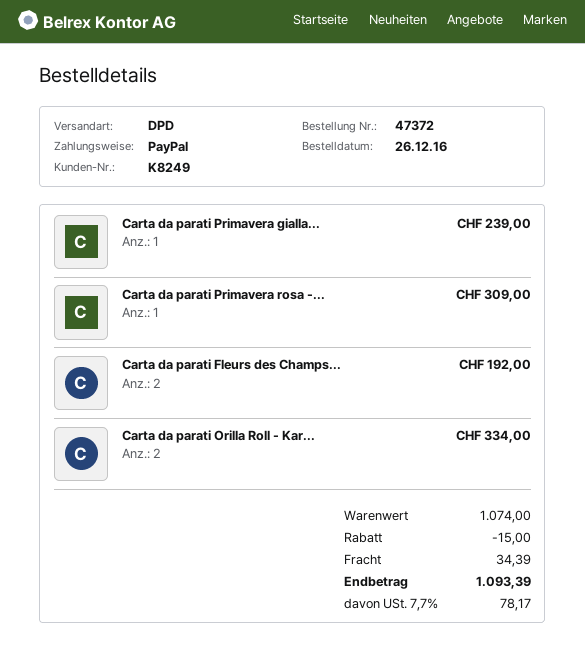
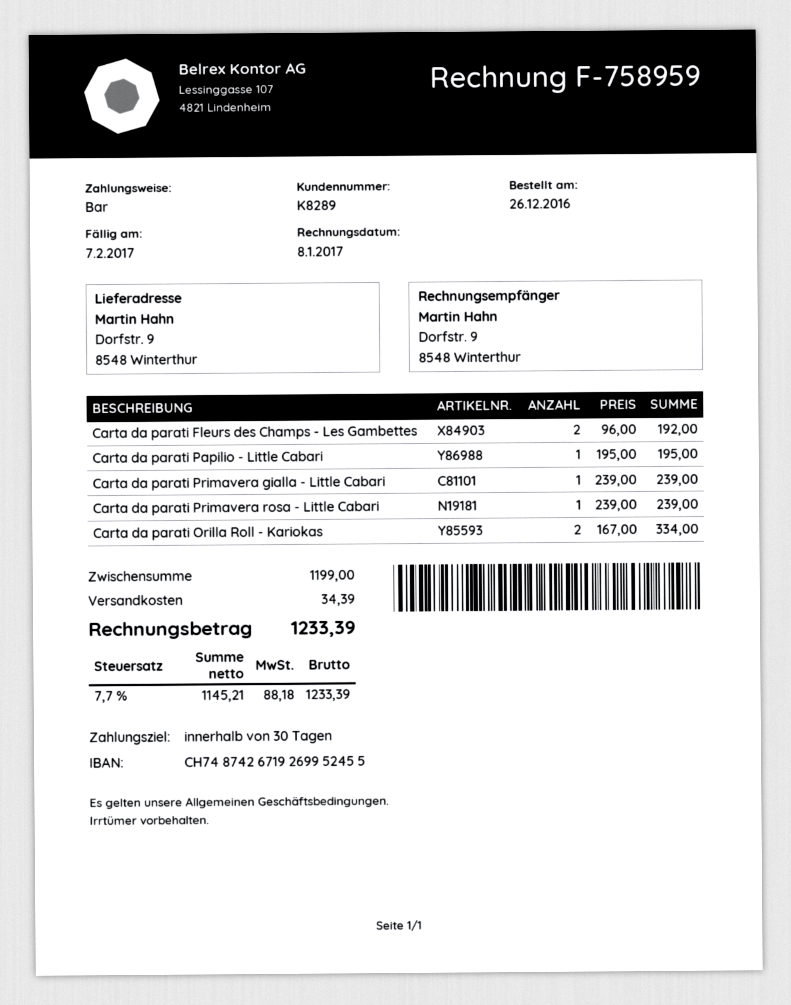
customer number: K8249 -> K8289
payment method: PayPal -> cash
Carta da parati Primavera rosa -...: 1 for 309.00 -> 1 for 239.00
Carta da parati Papilio - Little Cabari: none -> 1 for 195.00
subtotal: 1074.00 -> 1199.00
discount: 15.00 -> none
tax: 7.7% = 78.17 -> 7.7% = 88.18
total: 1093.39 -> 1233.39

